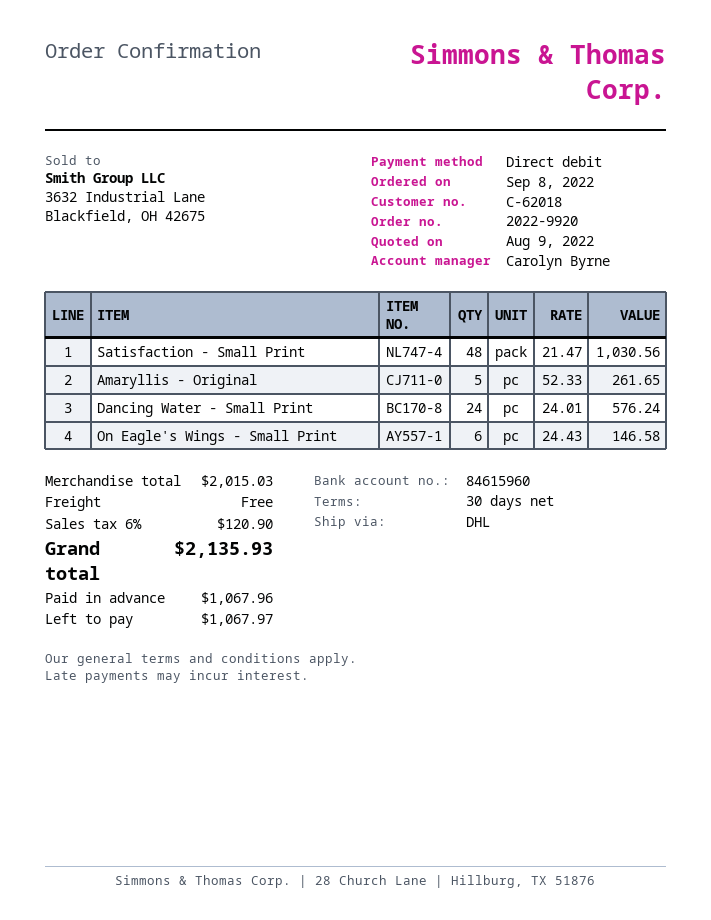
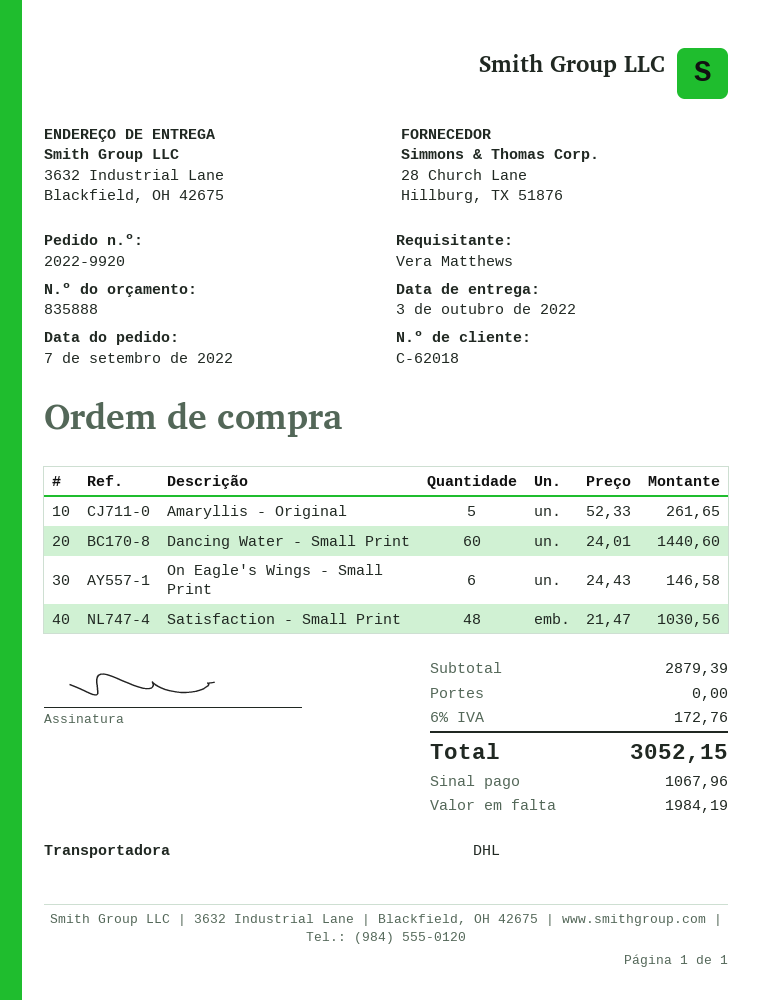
order date: 2022-09-08 -> 2022-09-07
Dancing Water - Small Print: 24 x 24.01 = 576.24 -> 60 x 24.01 = 1440.60
subtotal: 2015.03 -> 2879.39
tax: 6% = 120.90 -> 6% = 172.76
total: 2135.93 -> 3052.15
balance: 1067.97 -> 1984.19

